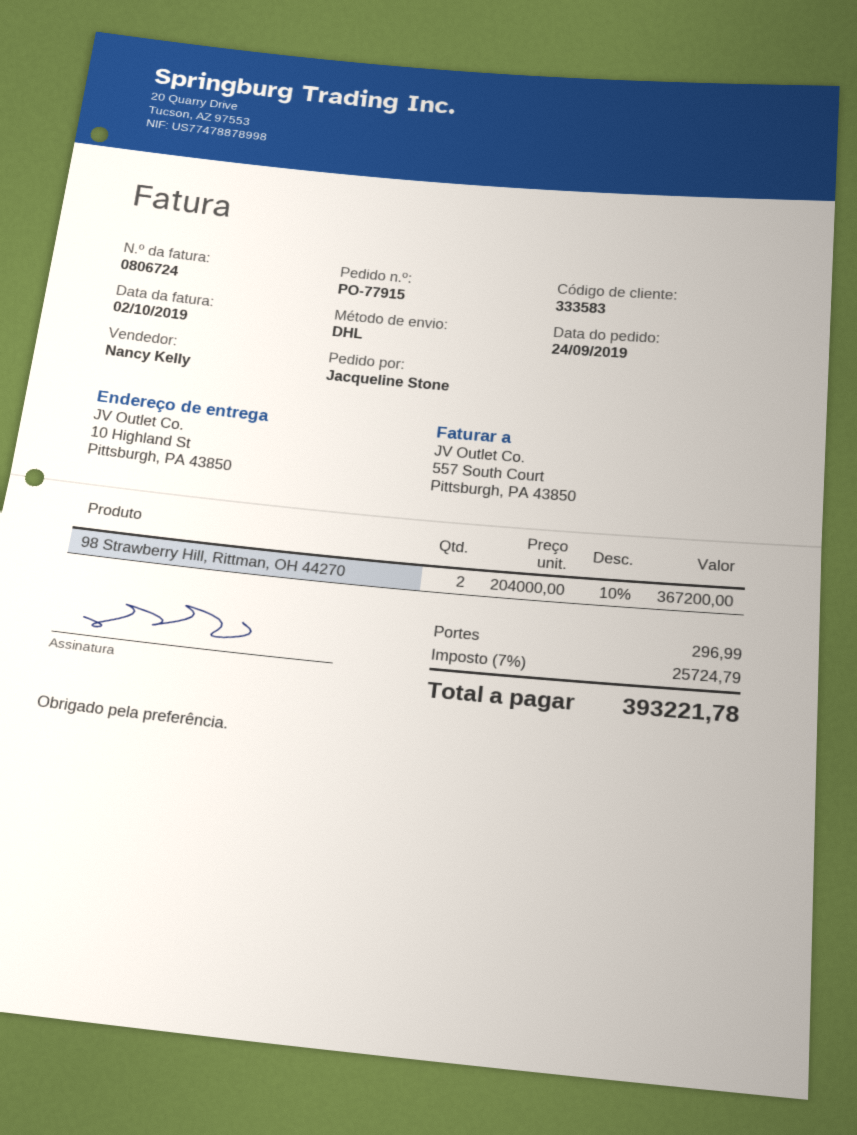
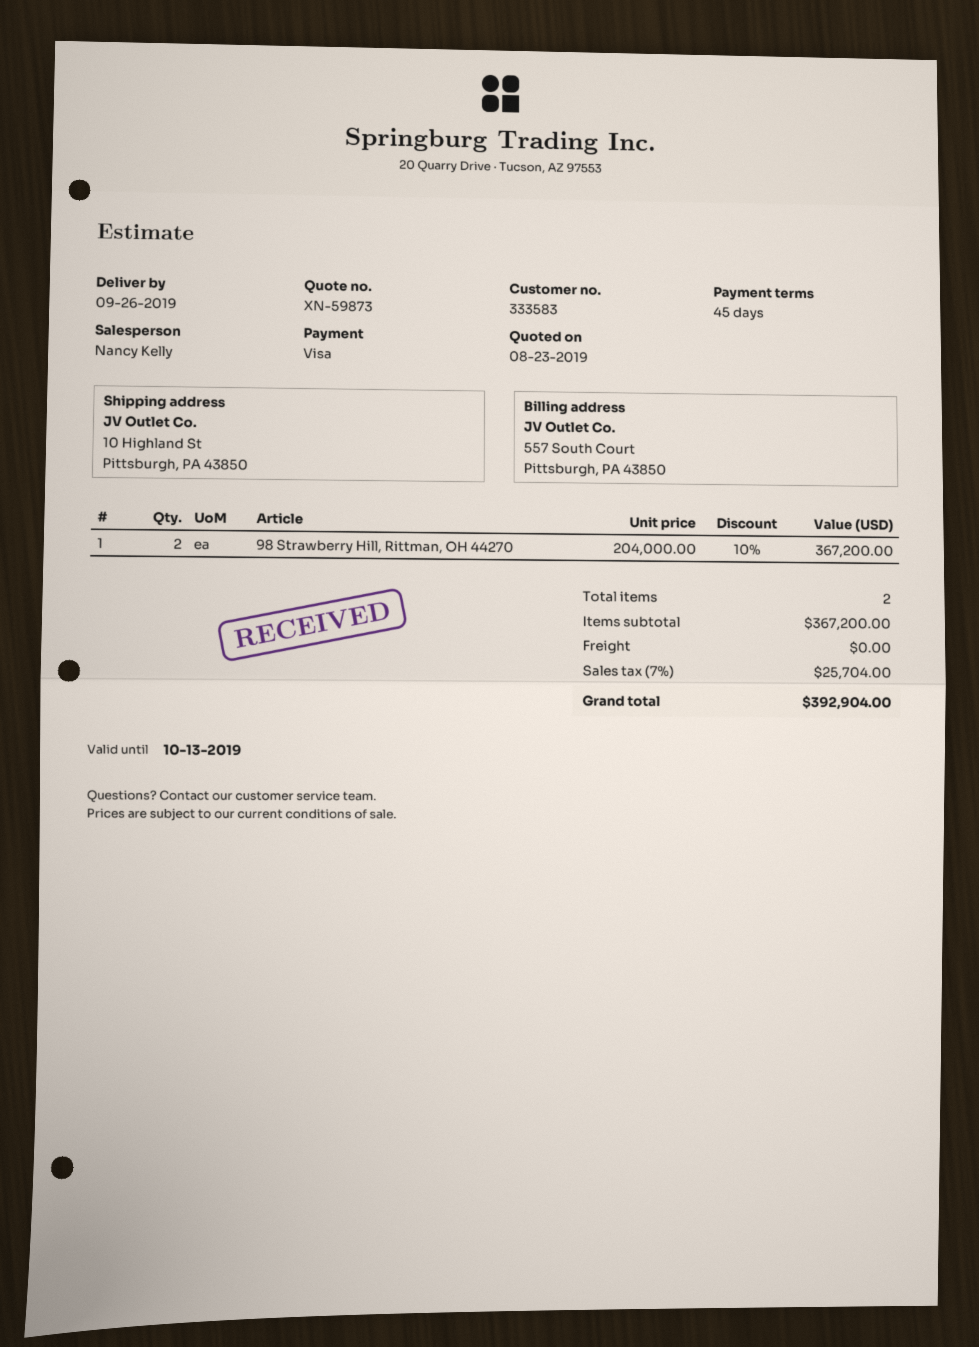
shipping: 296.99 -> 0.00
tax: 7% = 25724.79 -> 7% = 25704.00
total: 393221.78 -> 392904.00

